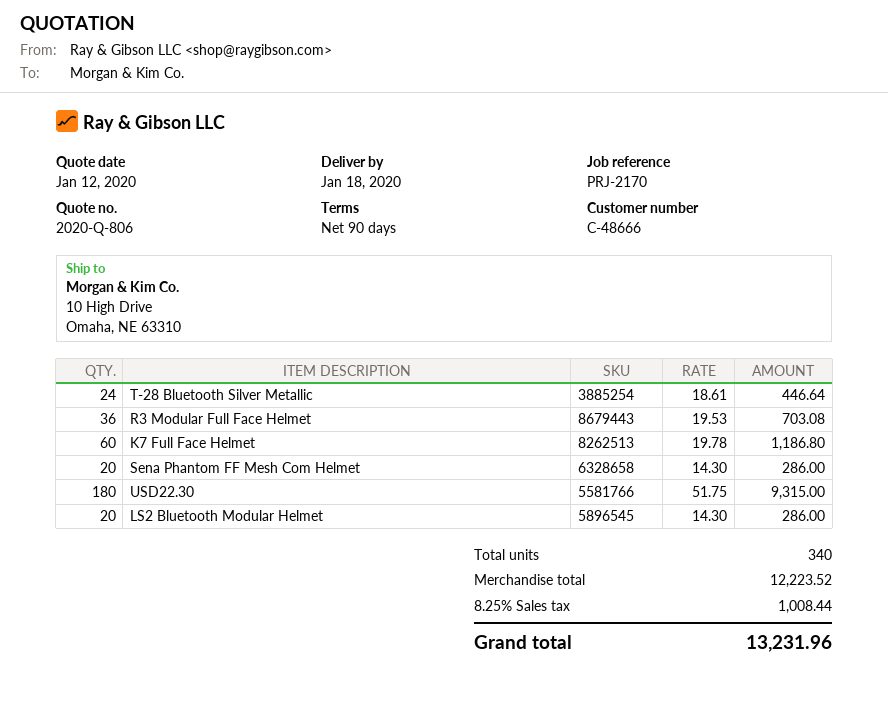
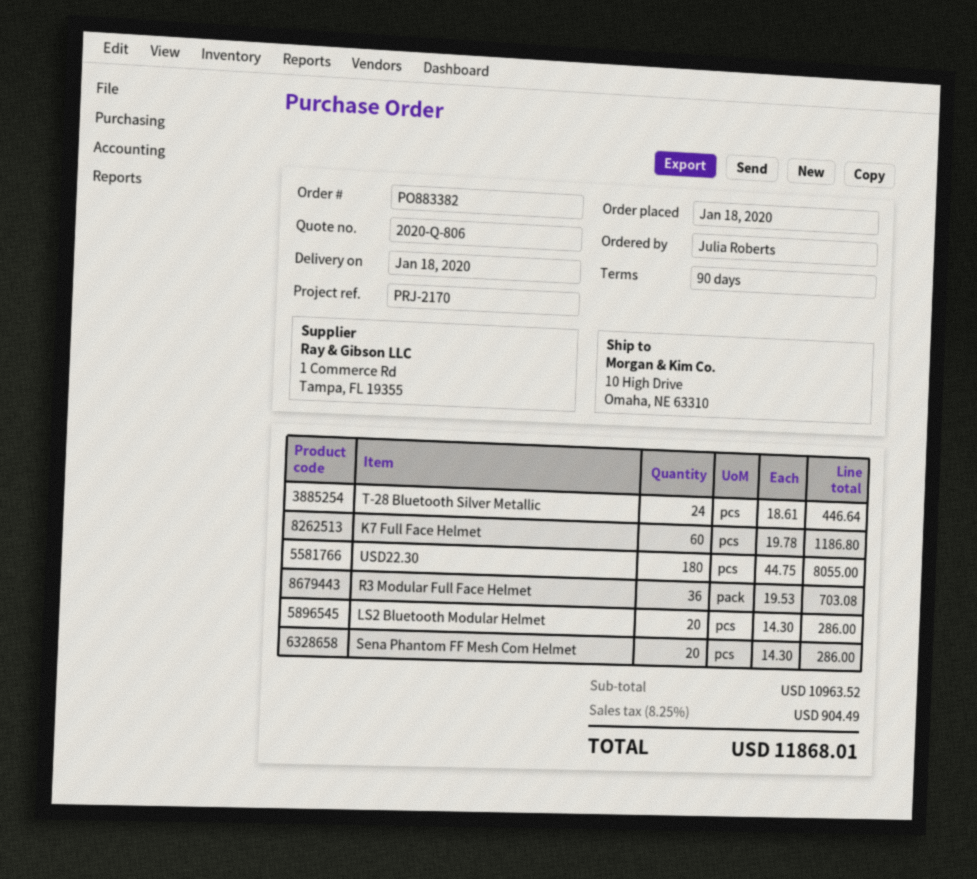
USD22.30: 180 x 51.75 = 9315.00 -> 180 x 44.75 = 8055.00
subtotal: 12223.52 -> 10963.52
tax: 8.25% = 1008.44 -> 8.25% = 904.49
total: 13231.96 -> 11868.01

